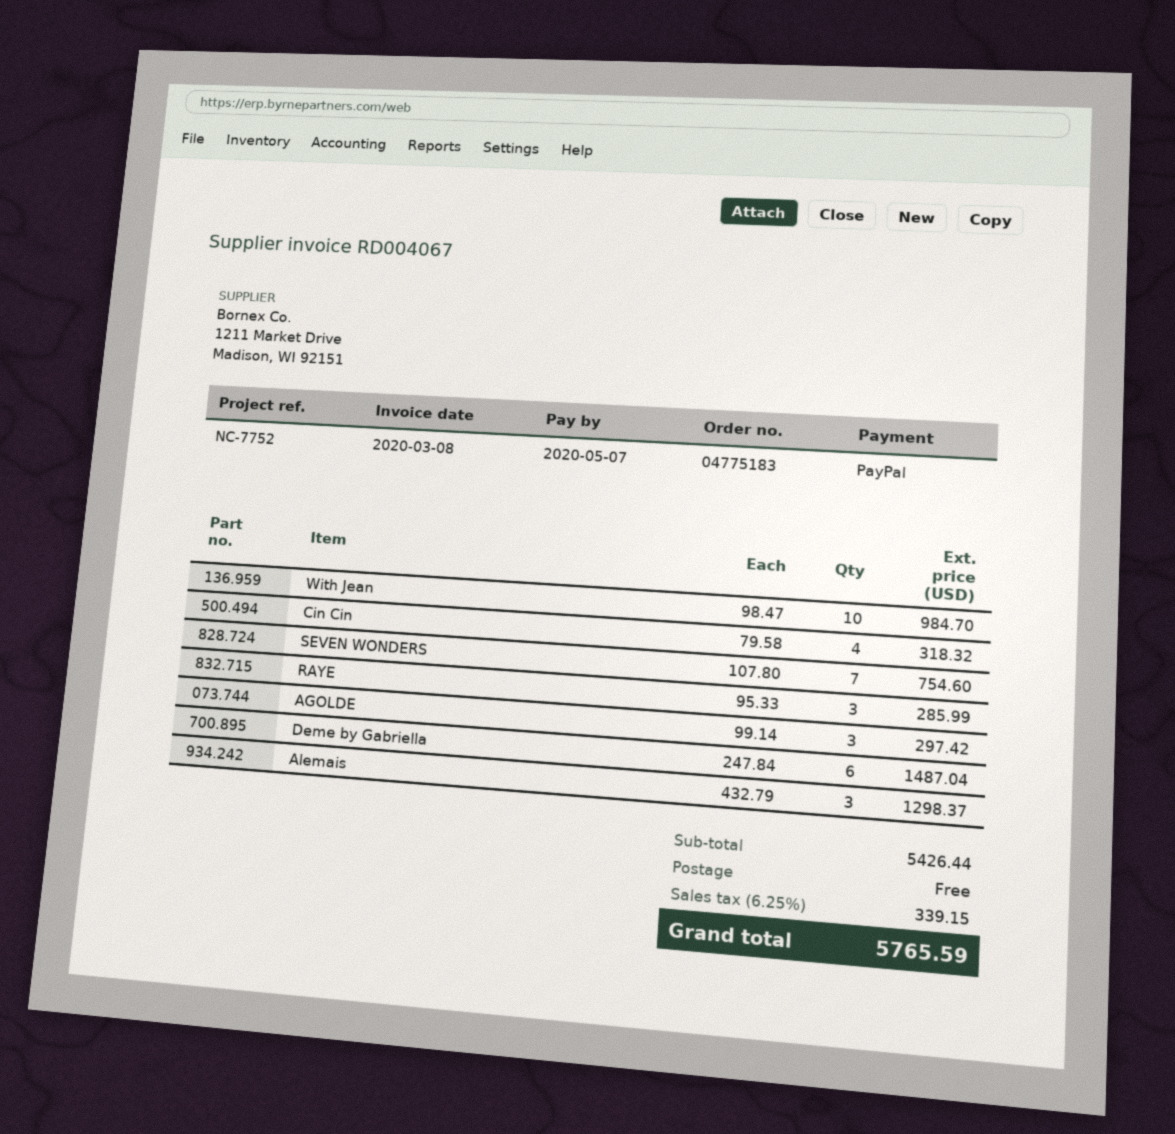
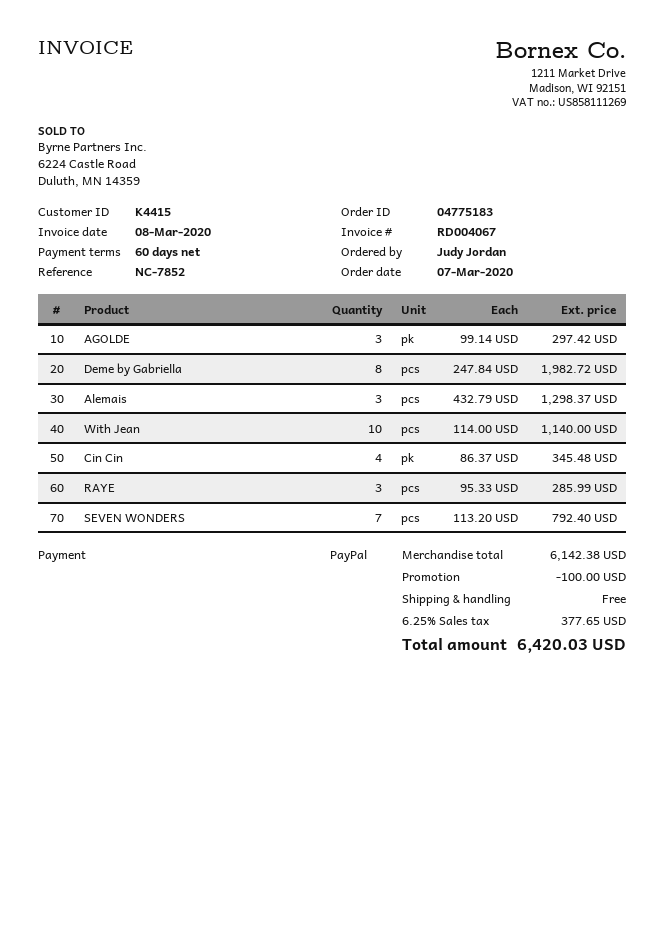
reference: NC-7752 -> NC-7852
With Jean: 10 x 98.47 = 984.70 -> 10 x 114.00 = 1140.00
Cin Cin: 4 x 79.58 = 318.32 -> 4 x 86.37 = 345.48
SEVEN WONDERS: 7 x 107.80 = 754.60 -> 7 x 113.20 = 792.40
Deme by Gabriella: 6 x 247.84 = 1487.04 -> 8 x 247.84 = 1982.72
subtotal: 5426.44 -> 6142.38
discount: none -> 100.00
tax: 6.25% = 339.15 -> 6.25% = 377.65
total: 5765.59 -> 6420.03

